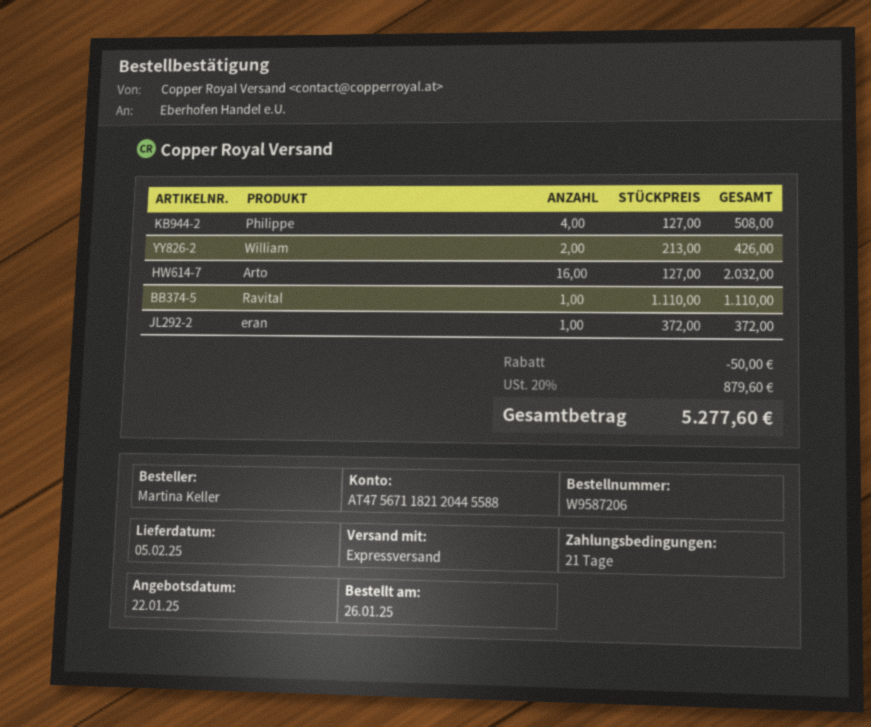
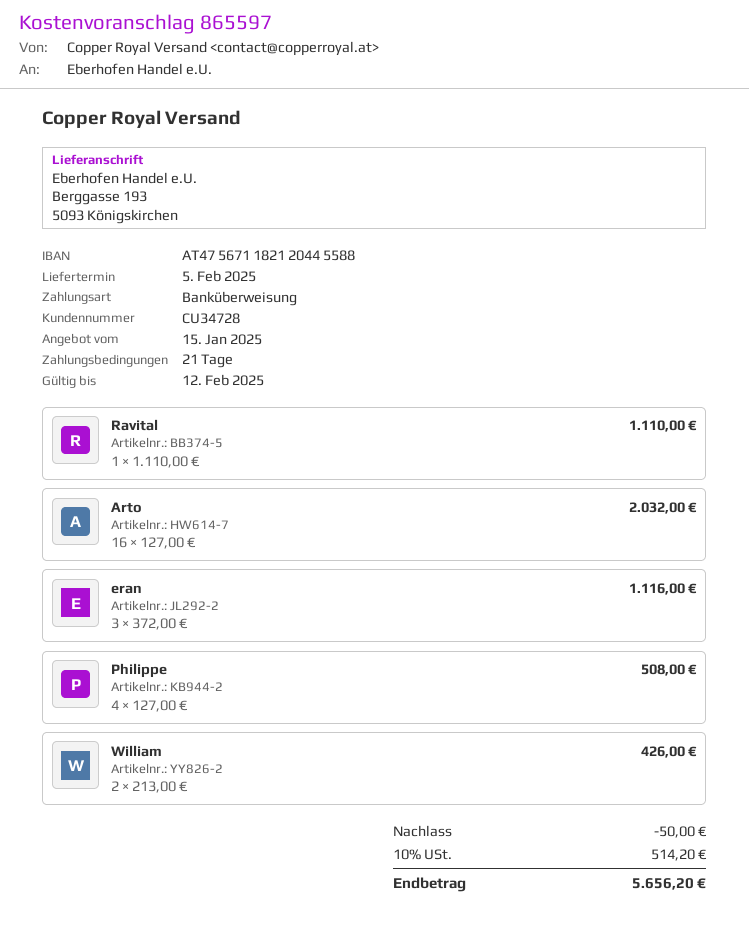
quote date: 2025-01-22 -> 2025-01-15
eran: 1 x 372.00 = 372.00 -> 3 x 372.00 = 1116.00
tax: 20% = 879.60 -> 10% = 514.20
total: 5277.60 -> 5656.20

